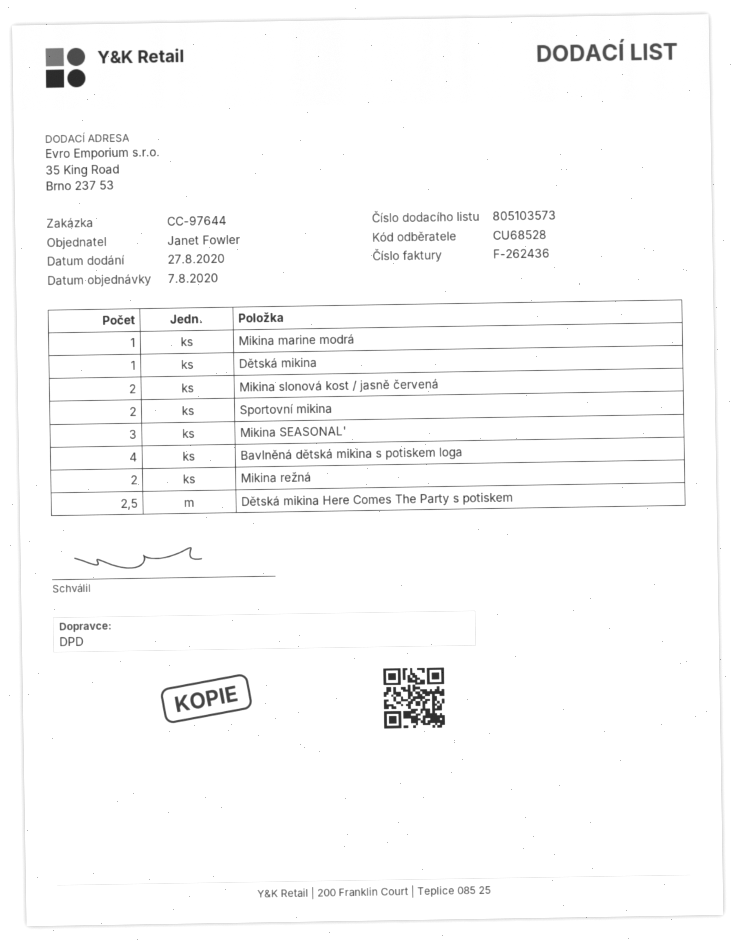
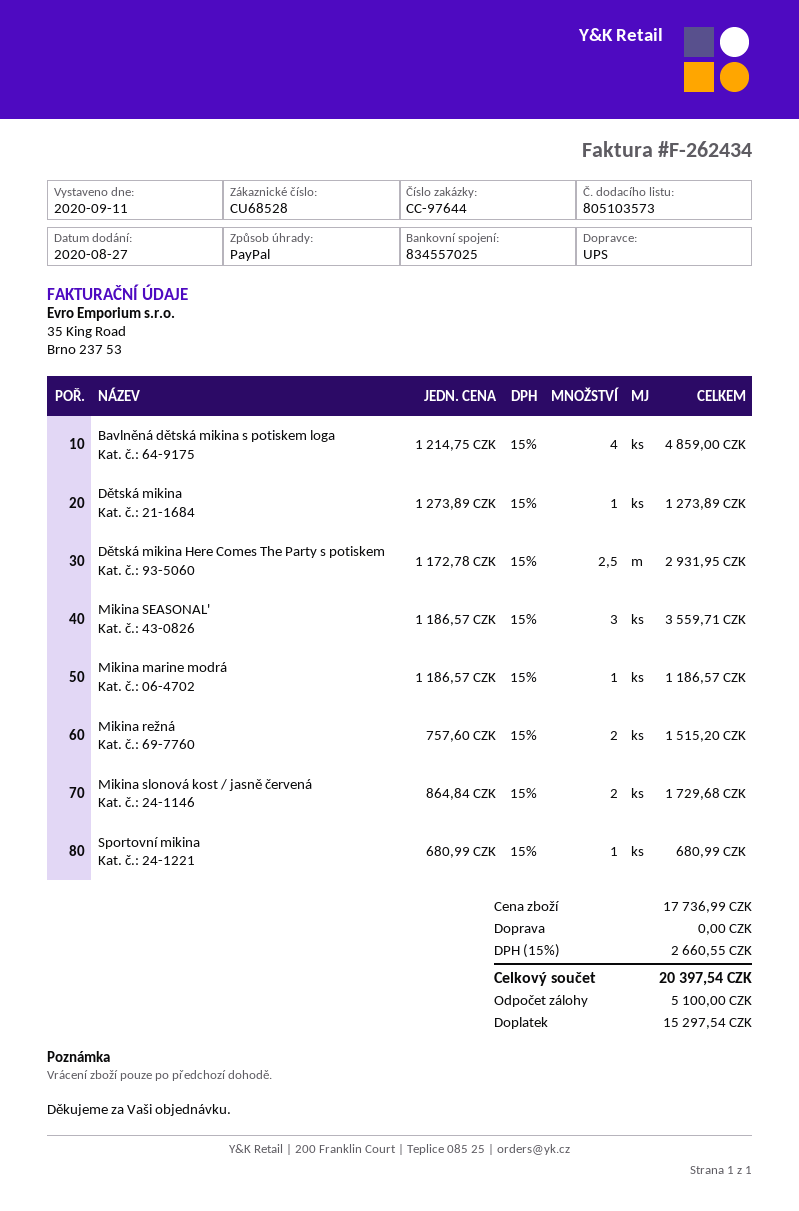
invoice number: F-262436 -> F-262434
shipping method: DPD -> UPS
Sportovní mikina: 2 -> 1

